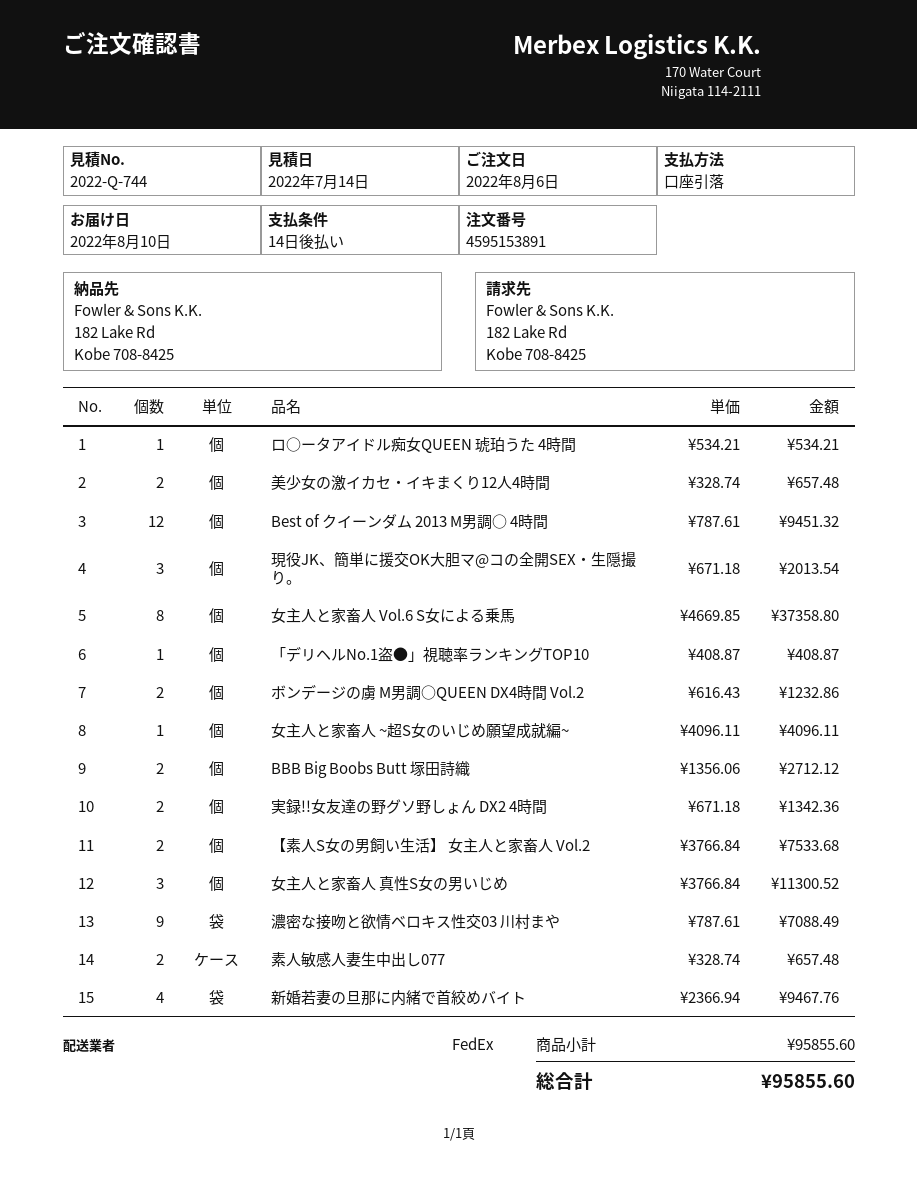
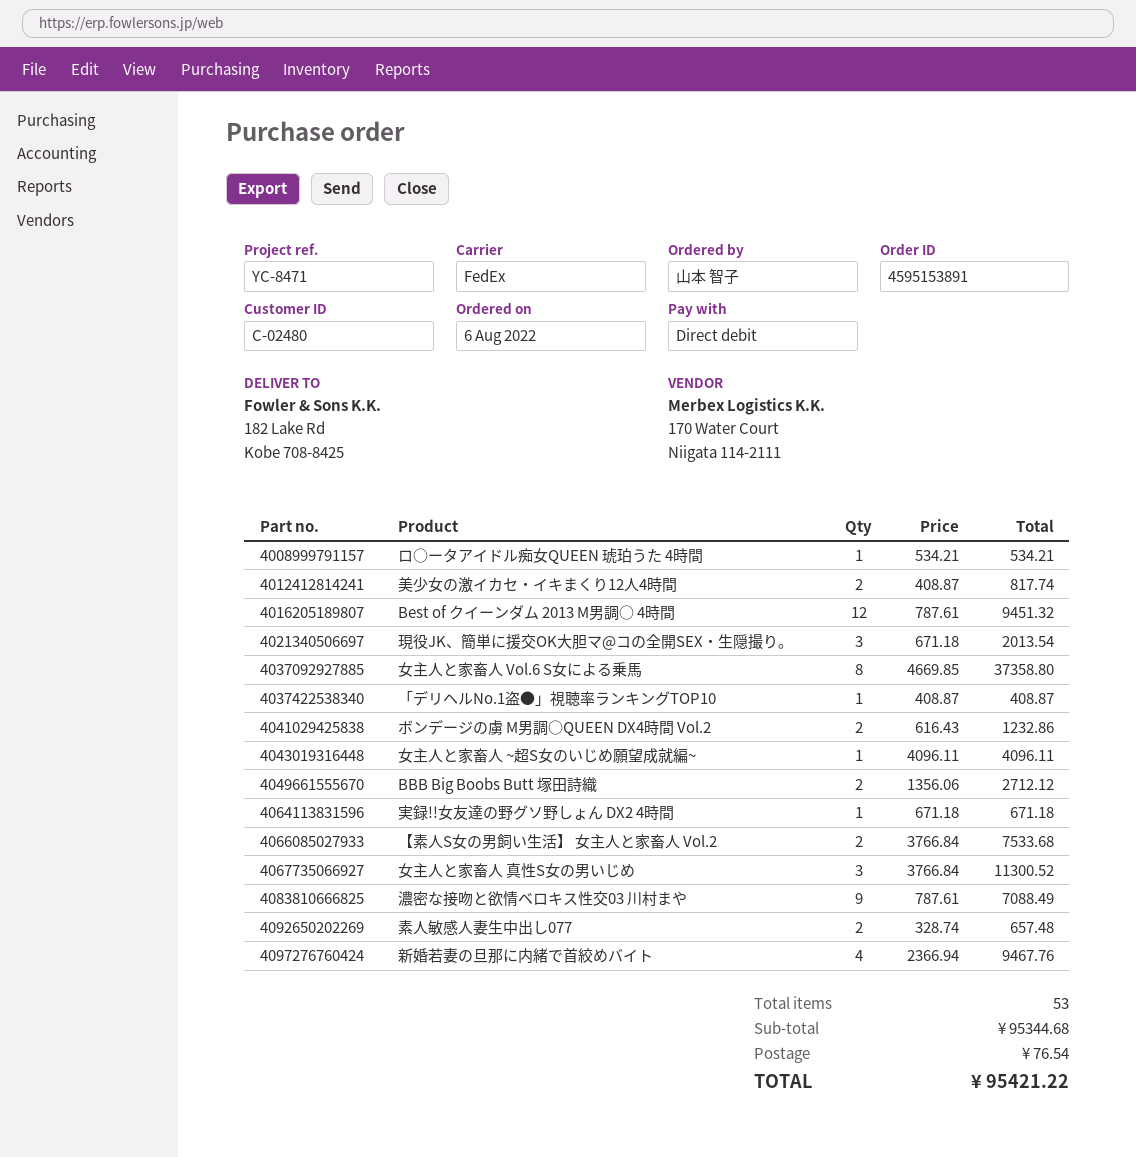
美少女の激イカセ・イキまくり12人4時間: 2 x 328.74 = 657.48 -> 2 x 408.87 = 817.74
実録!!女友達の野グソ野しょん DX2 4時間: 2 x 671.18 = 1342.36 -> 1 x 671.18 = 671.18
subtotal: 95855.60 -> 95344.68
shipping: none -> 76.54
total: 95855.60 -> 95421.22

